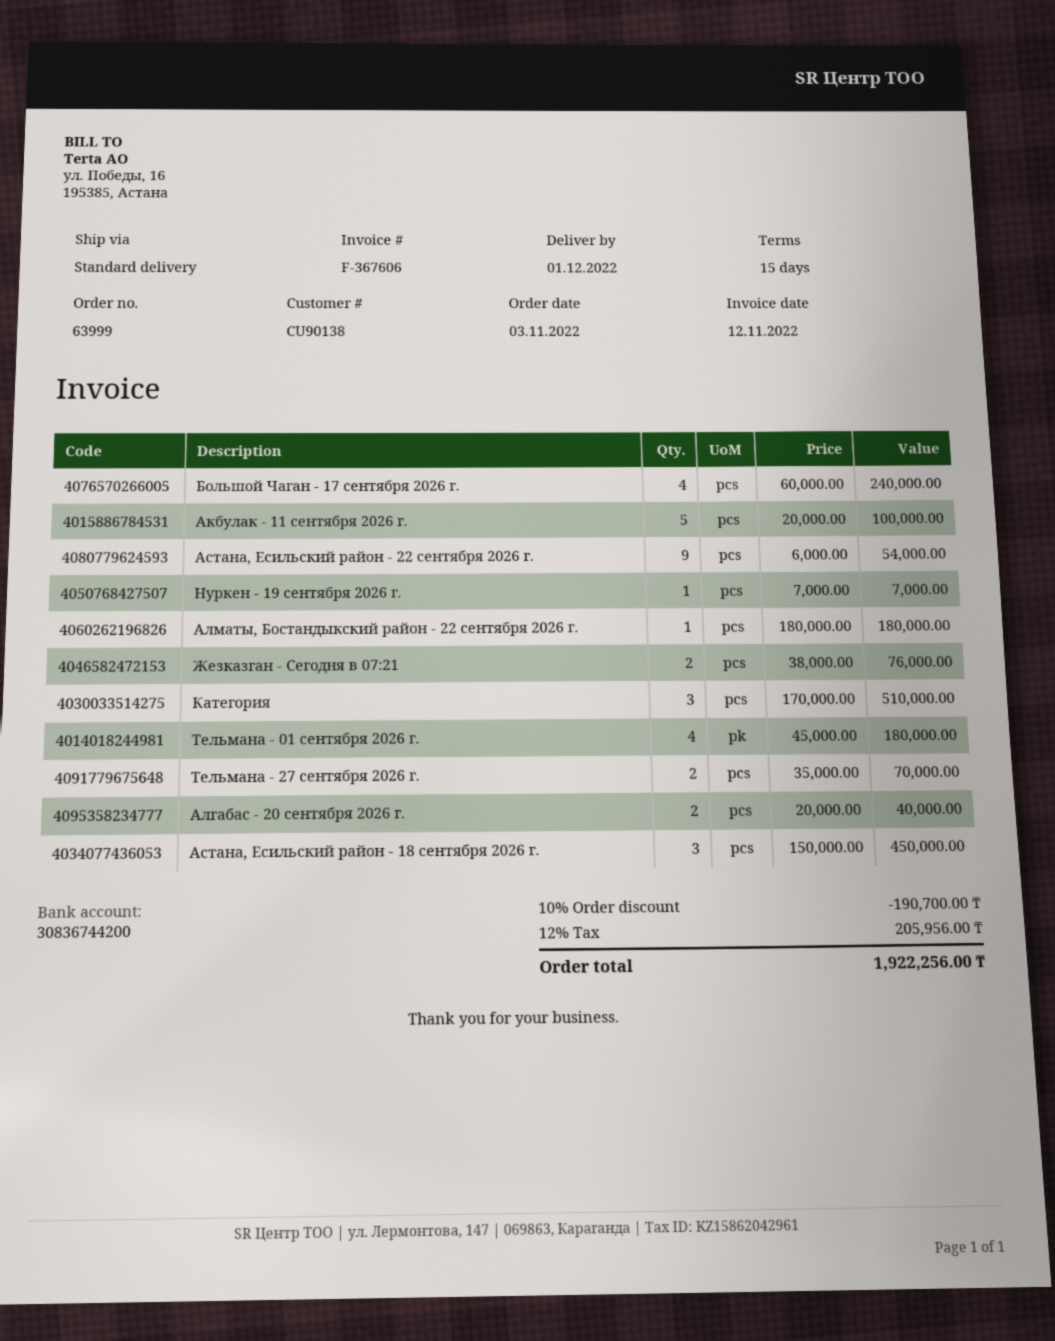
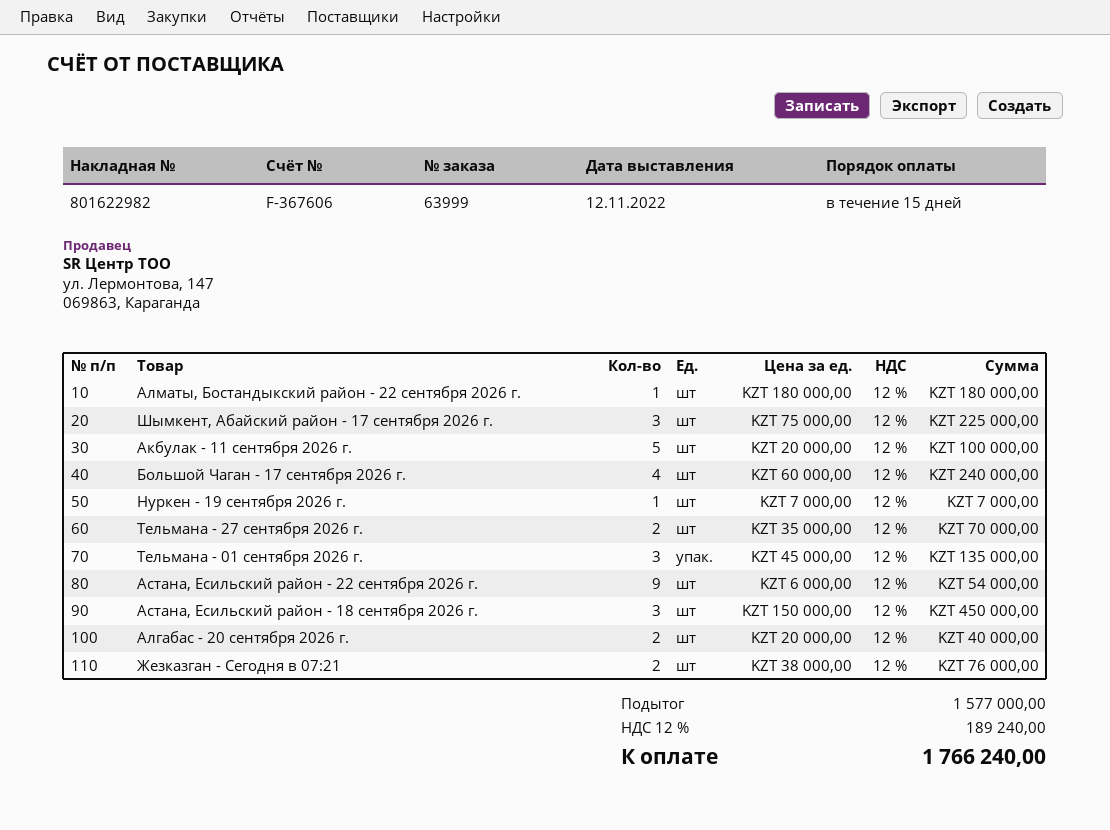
Категория: 3 x 170000.00 = 510000.00 -> none
Тельмана - 01 сентября 2026 г.: 4 x 45000.00 = 180000.00 -> 3 x 45000.00 = 135000.00
Шымкент, Абайский район - 17 сентября 2026 г.: none -> 3 x 75000.00 = 225000.00
discount: 10% = 190700.00 -> none
tax: 12% = 205956.00 -> 12% = 189240.00
total: 1922256.00 -> 1766240.00

